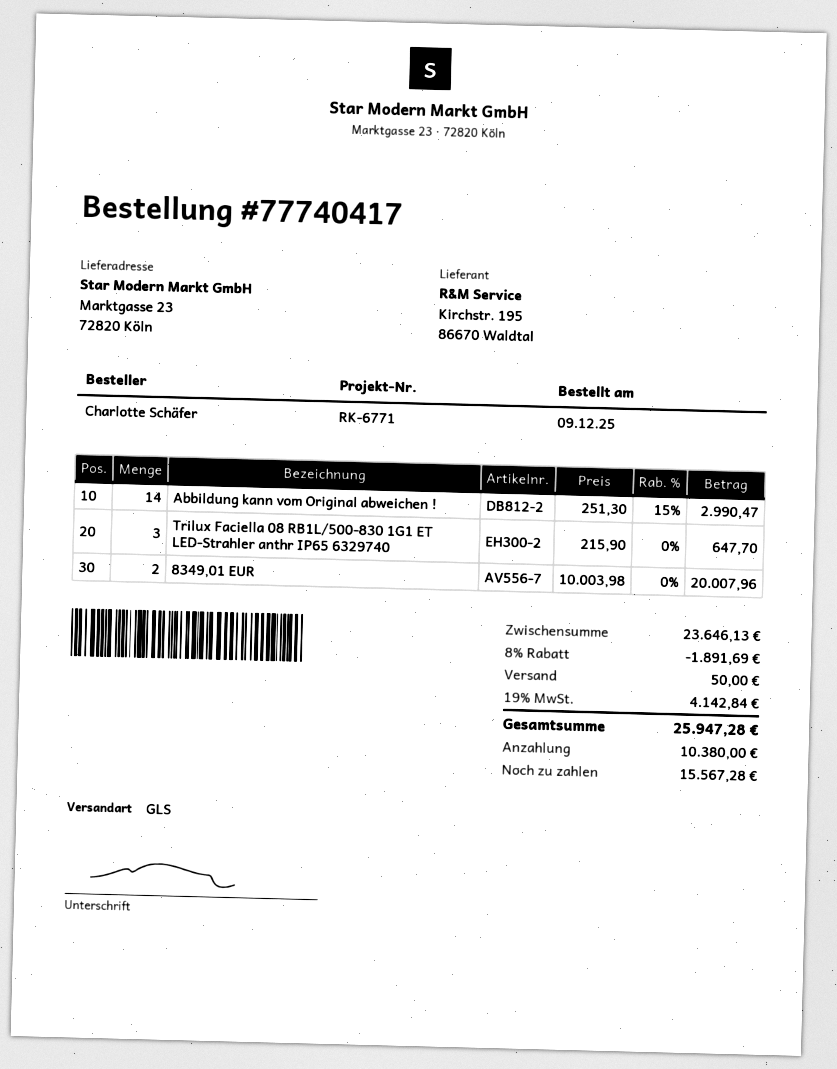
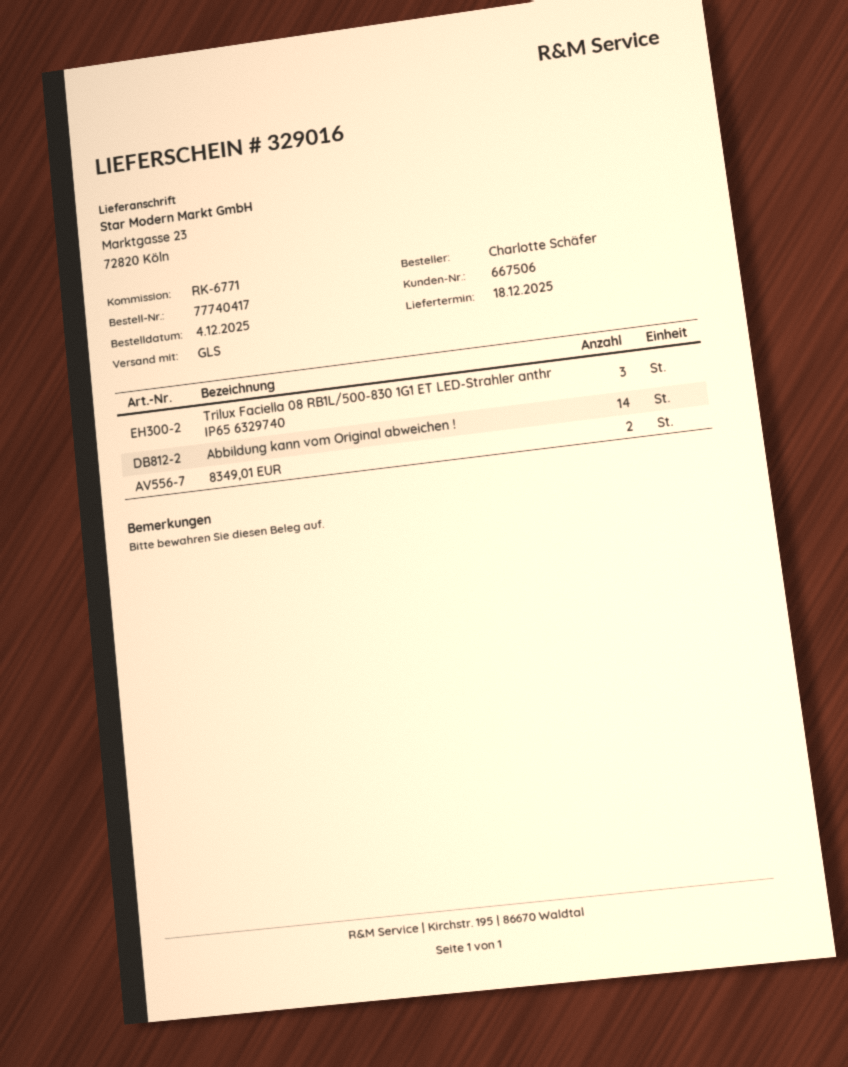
order date: 2025-12-09 -> 2025-12-04

